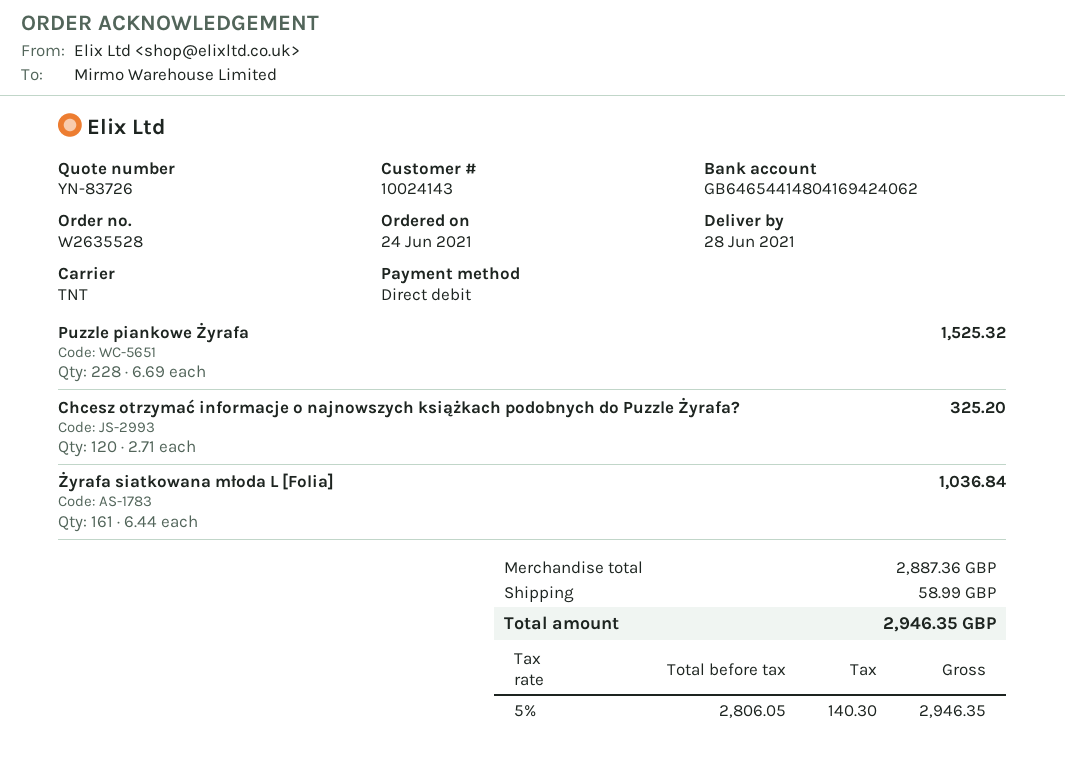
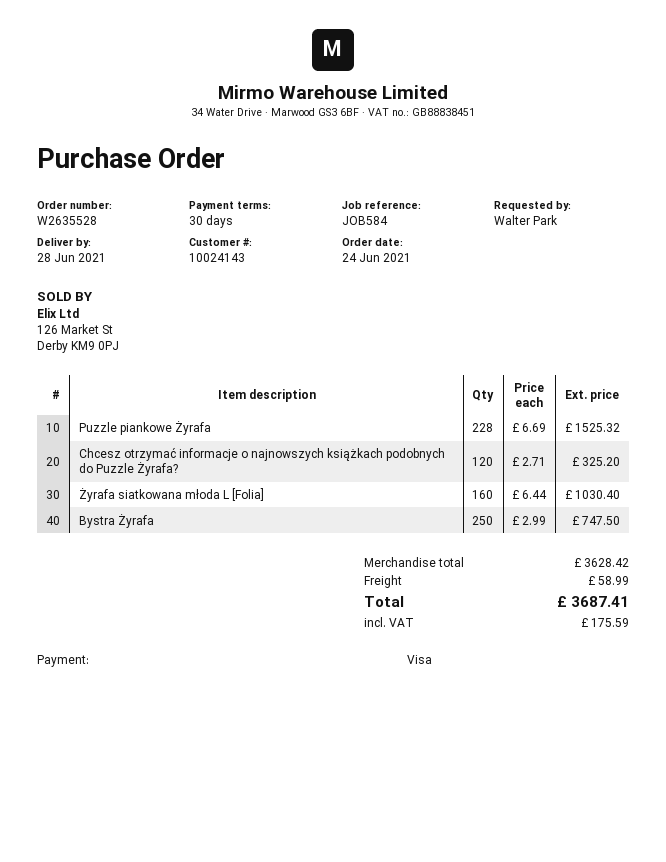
payment method: direct debit -> Visa
Żyrafa siatkowana młoda L [Folia]: 161 x 6.44 = 1036.84 -> 160 x 6.44 = 1030.40
Bystra Żyrafa: none -> 250 x 2.99 = 747.50
subtotal: 2887.36 -> 3628.42
tax: 140.30 -> 175.59
total: 2946.35 -> 3687.41

